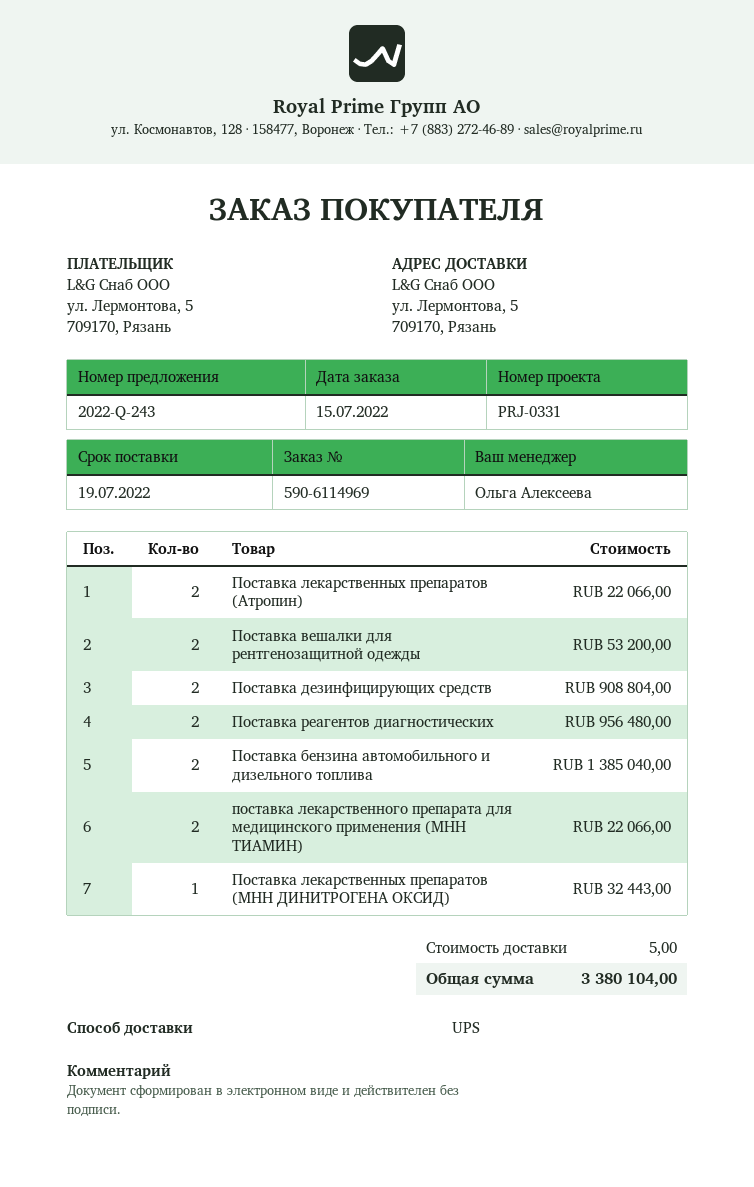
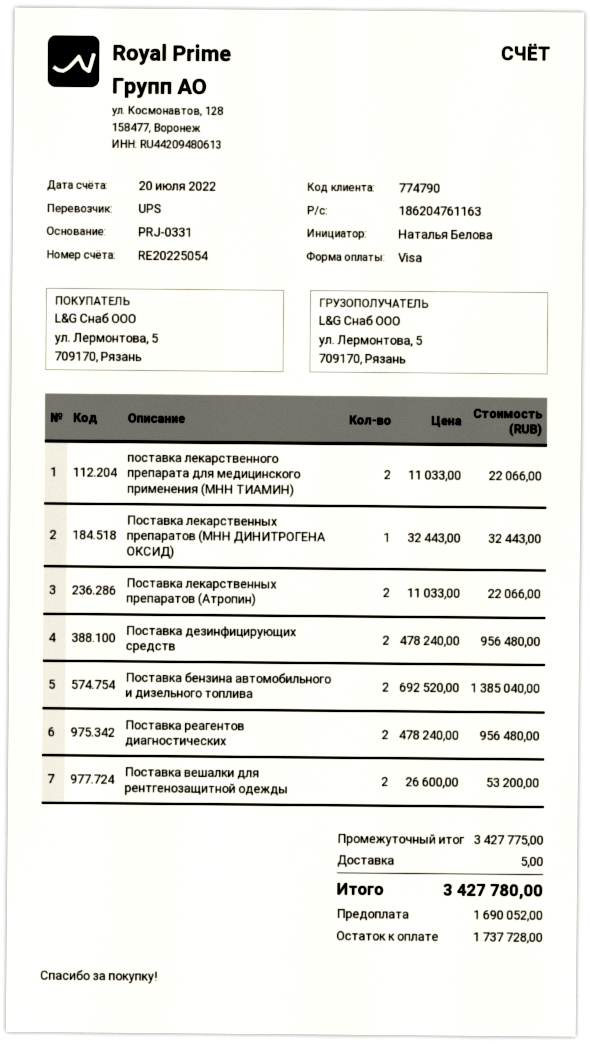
Поставка дезинфицирующих средств: 2 for 908804.00 -> 2 for 956480.00
total: 3380104.00 -> 3427780.00

